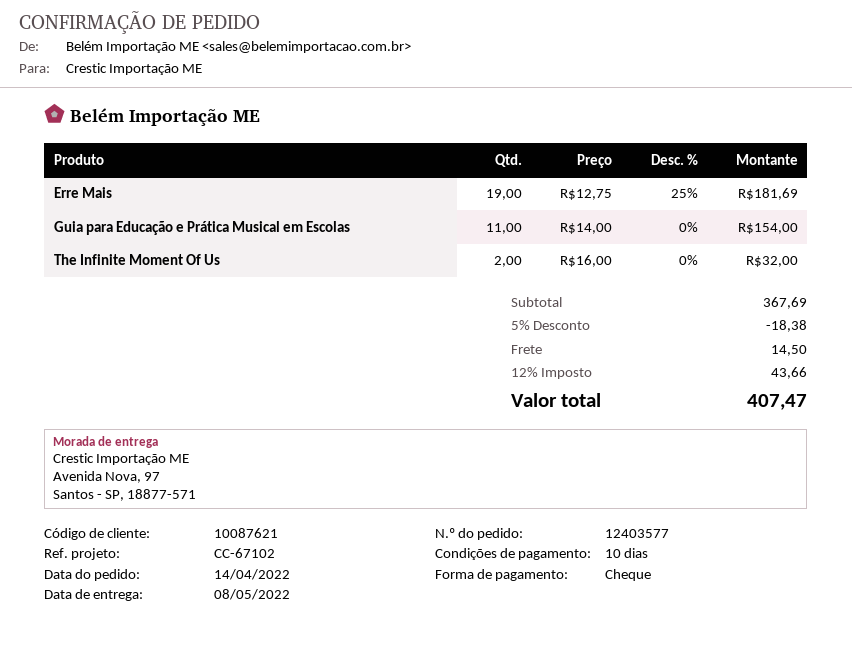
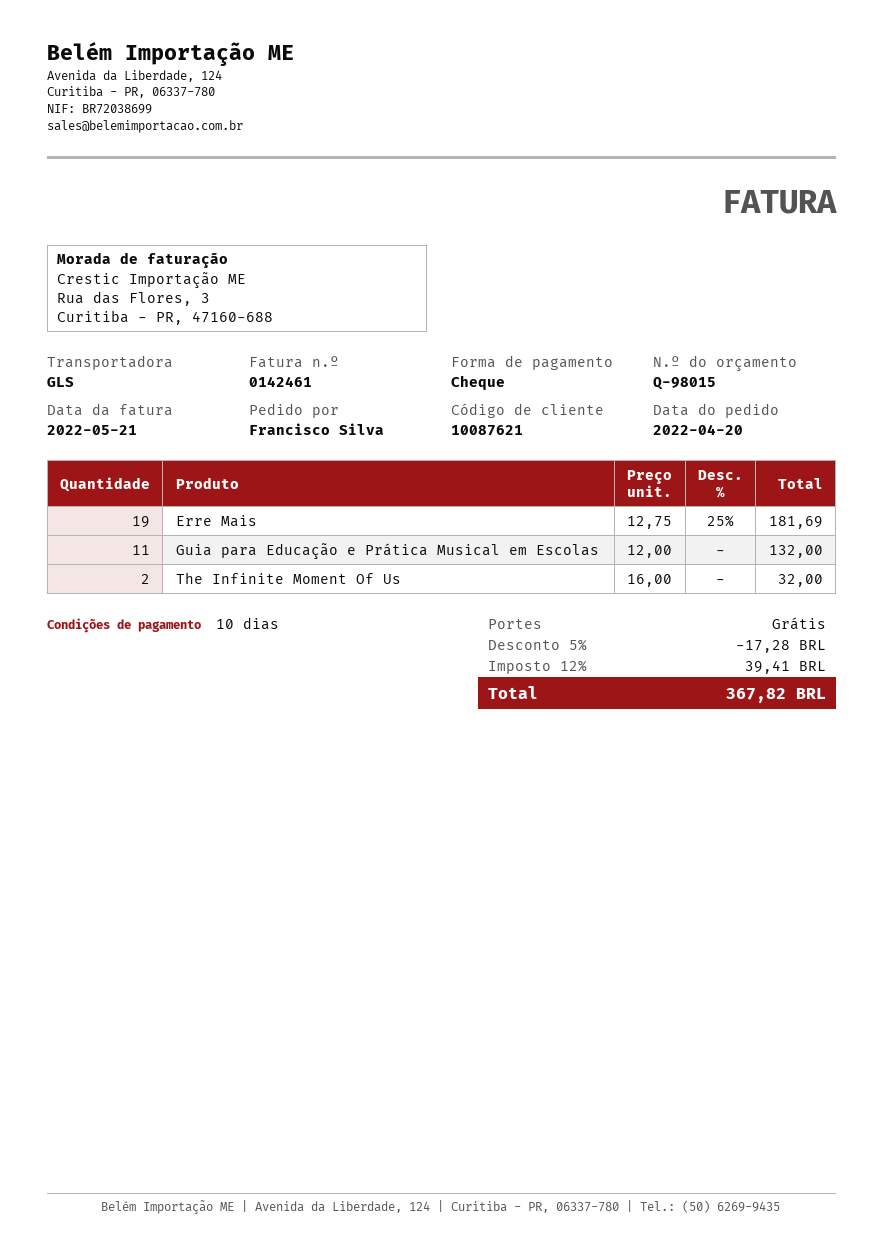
order date: 2022-04-14 -> 2022-04-20
Guia para Educação e Prática Musical em Escolas: 11 x 14.00 = 154.00 -> 11 x 12.00 = 132.00
discount: 5% = 18.38 -> 5% = 17.28
shipping: 14.50 -> 0.00
tax: 12% = 43.66 -> 12% = 39.41
total: 407.47 -> 367.82

